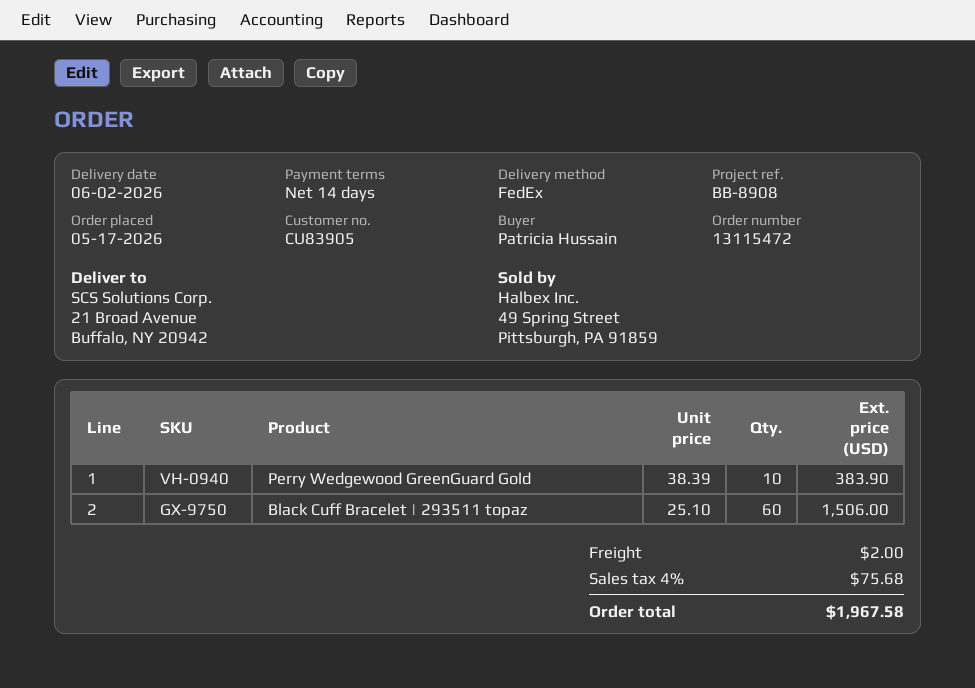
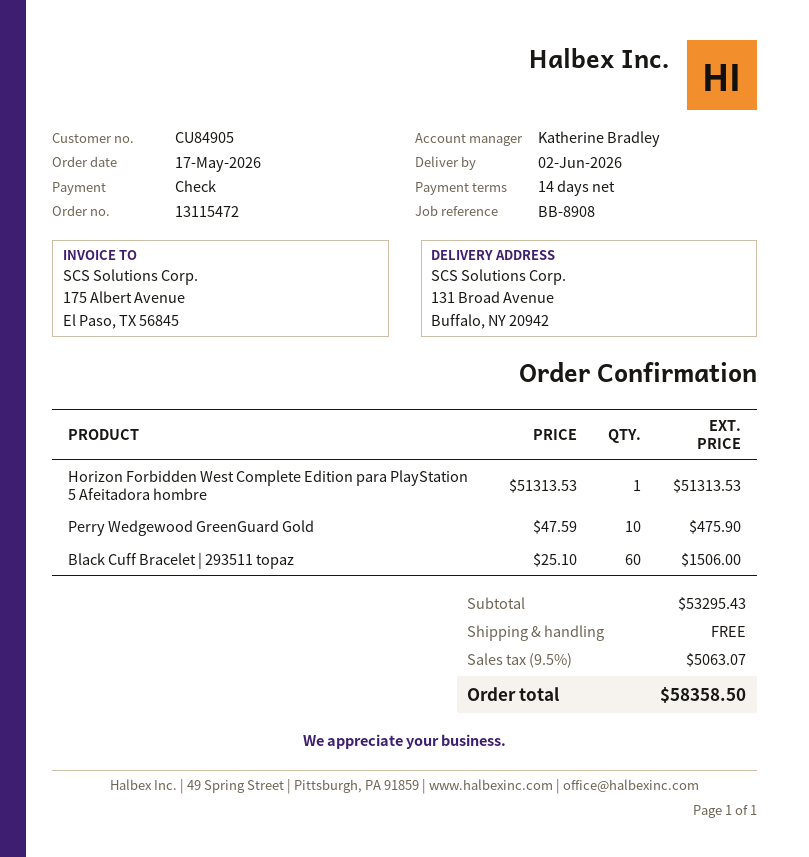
customer number: CU83905 -> CU84905
ship to: 21 Broad Avenue, Buffalo, NY 20942 -> 131 Broad Avenue, Buffalo, NY 20942
Perry Wedgewood GreenGuard Gold: 10 x 38.39 = 383.90 -> 10 x 47.59 = 475.90
Horizon Forbidden West Complete Edition para PlayStation 5 Afeitadora hombre: none -> 1 x 51313.53 = 51313.53
shipping: 2.00 -> 0.00
tax: 4% = 75.68 -> 9.5% = 5063.07
total: 1967.58 -> 58358.50

